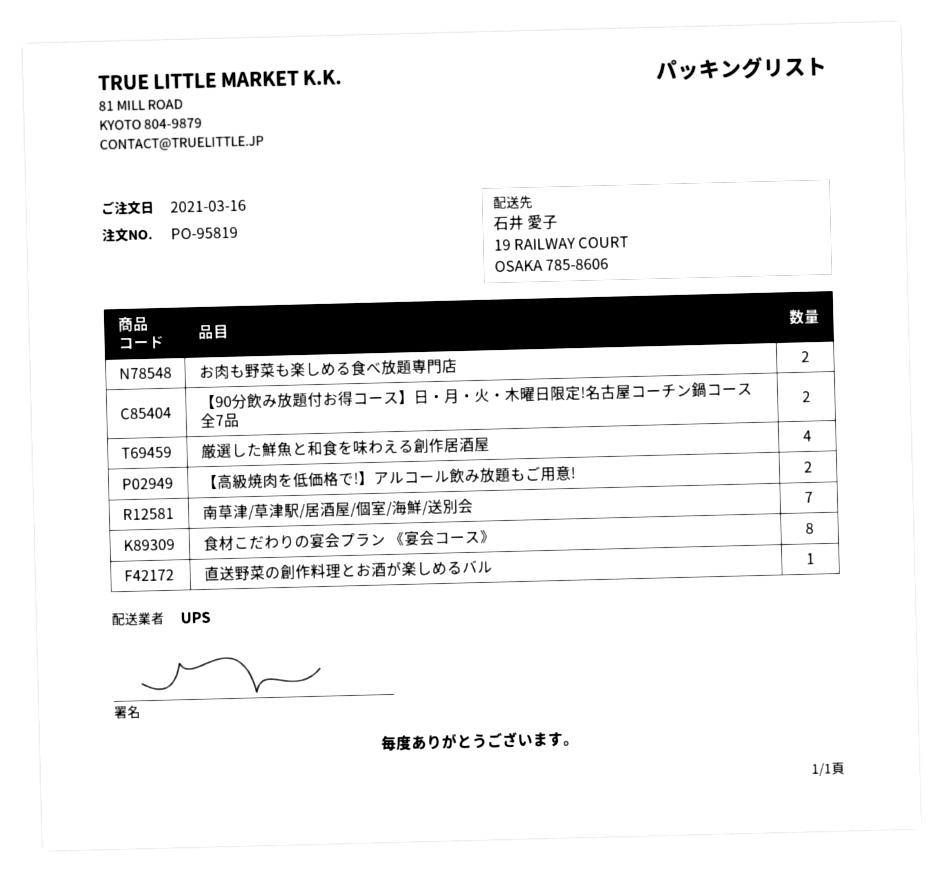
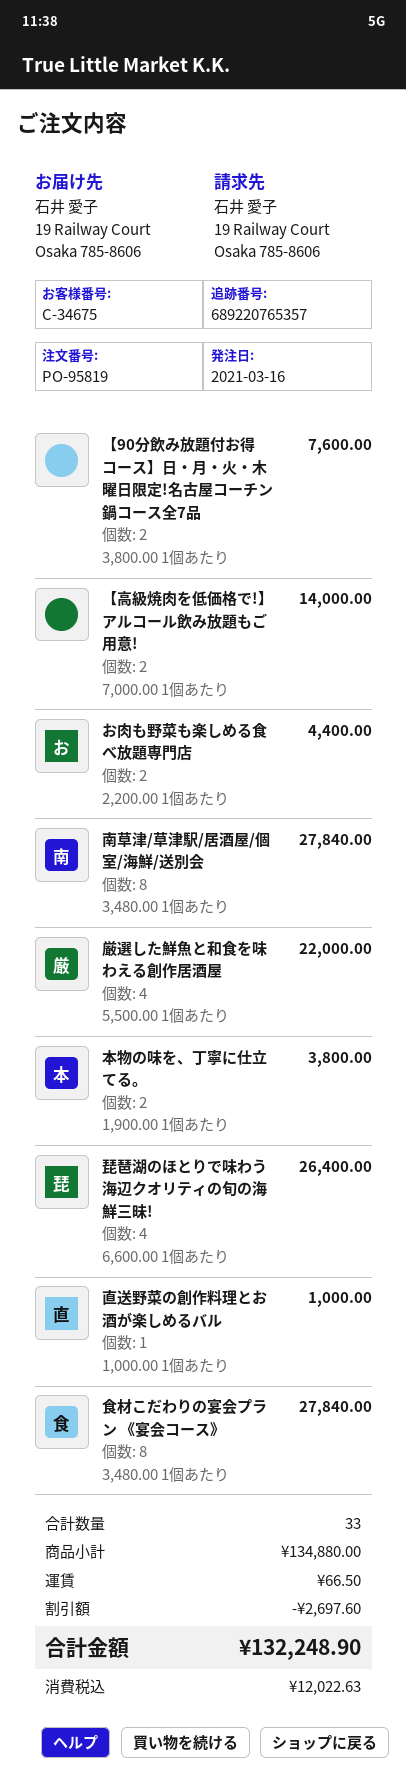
南草津/草津駅/居酒屋/個室/海鮮/送別会: 7 -> 8
本物の味を、丁寧に仕立てる。: none -> 2
琵琶湖のほとりで味わう海辺クオリティの旬の海鮮三昧!: none -> 4

